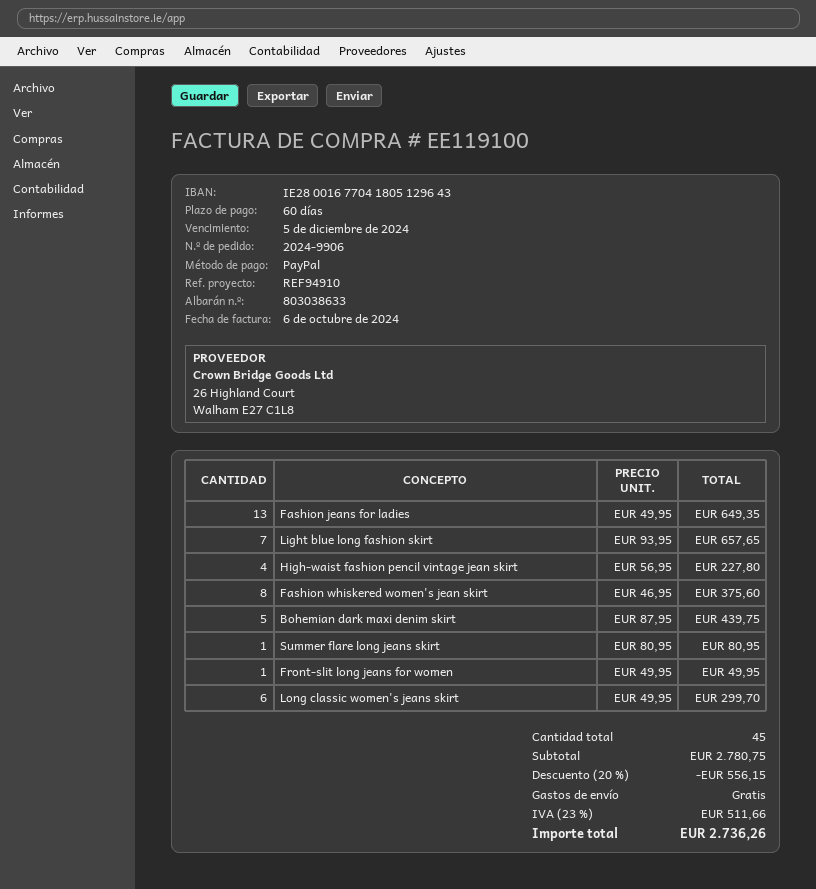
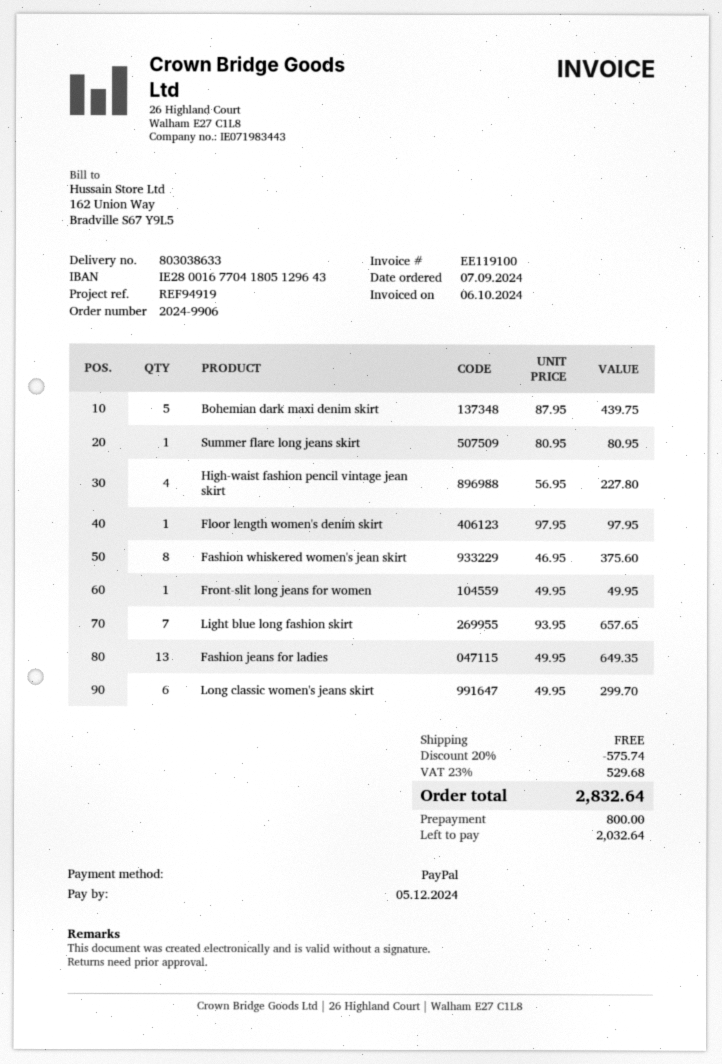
reference: REF94910 -> REF94919
Floor length women's denim skirt: none -> 1 x 97.95 = 97.95
discount: 20% = 556.15 -> 20% = 575.74
tax: 23% = 511.66 -> 23% = 529.68
total: 2736.26 -> 2832.64

